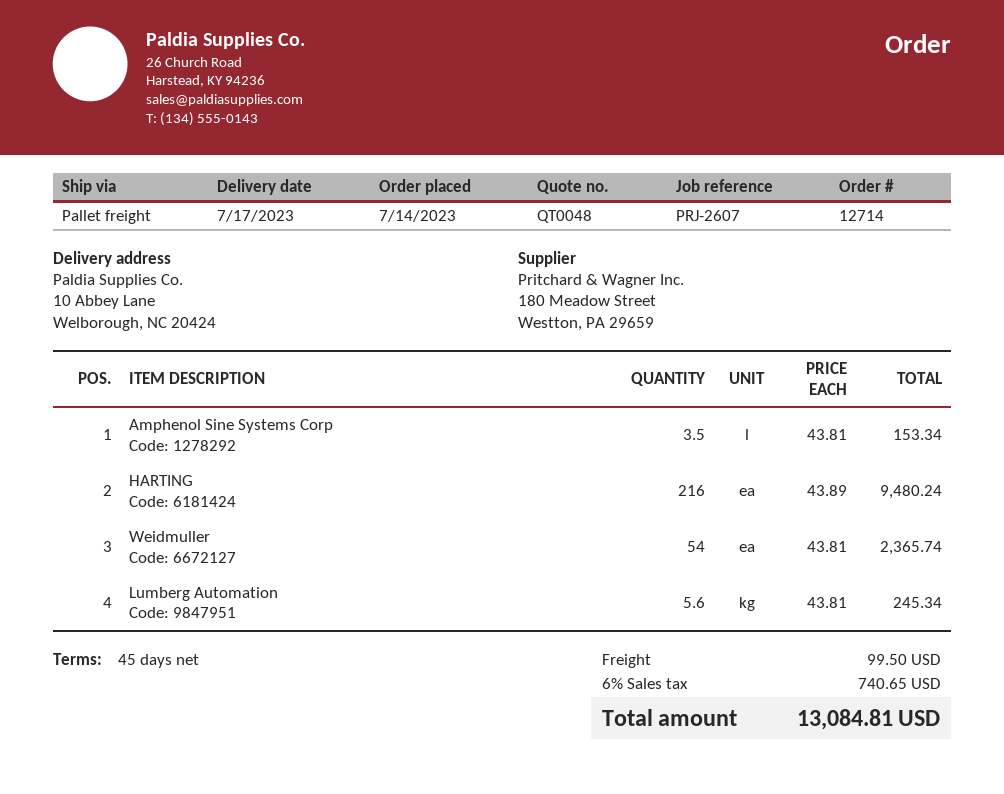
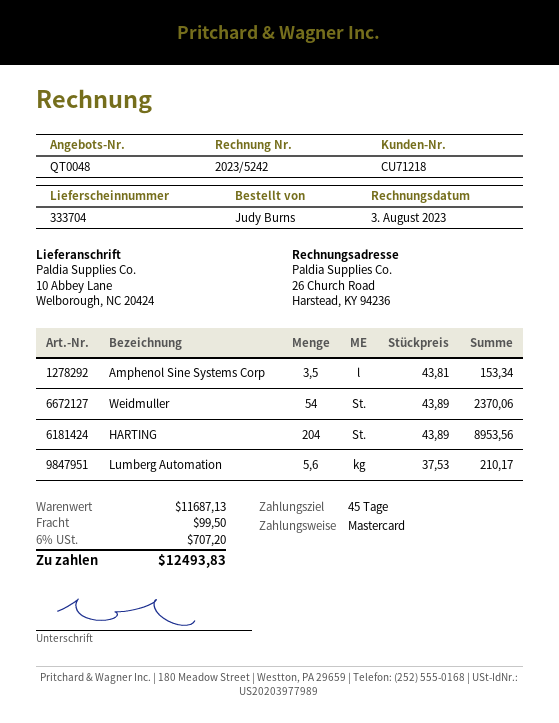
HARTING: 216 x 43.89 = 9480.24 -> 204 x 43.89 = 8953.56
Weidmuller: 54 x 43.81 = 2365.74 -> 54 x 43.89 = 2370.06
Lumberg Automation: 5.6 x 43.81 = 245.34 -> 5.6 x 37.53 = 210.17
tax: 6% = 740.65 -> 6% = 707.20
total: 13084.81 -> 12493.83

